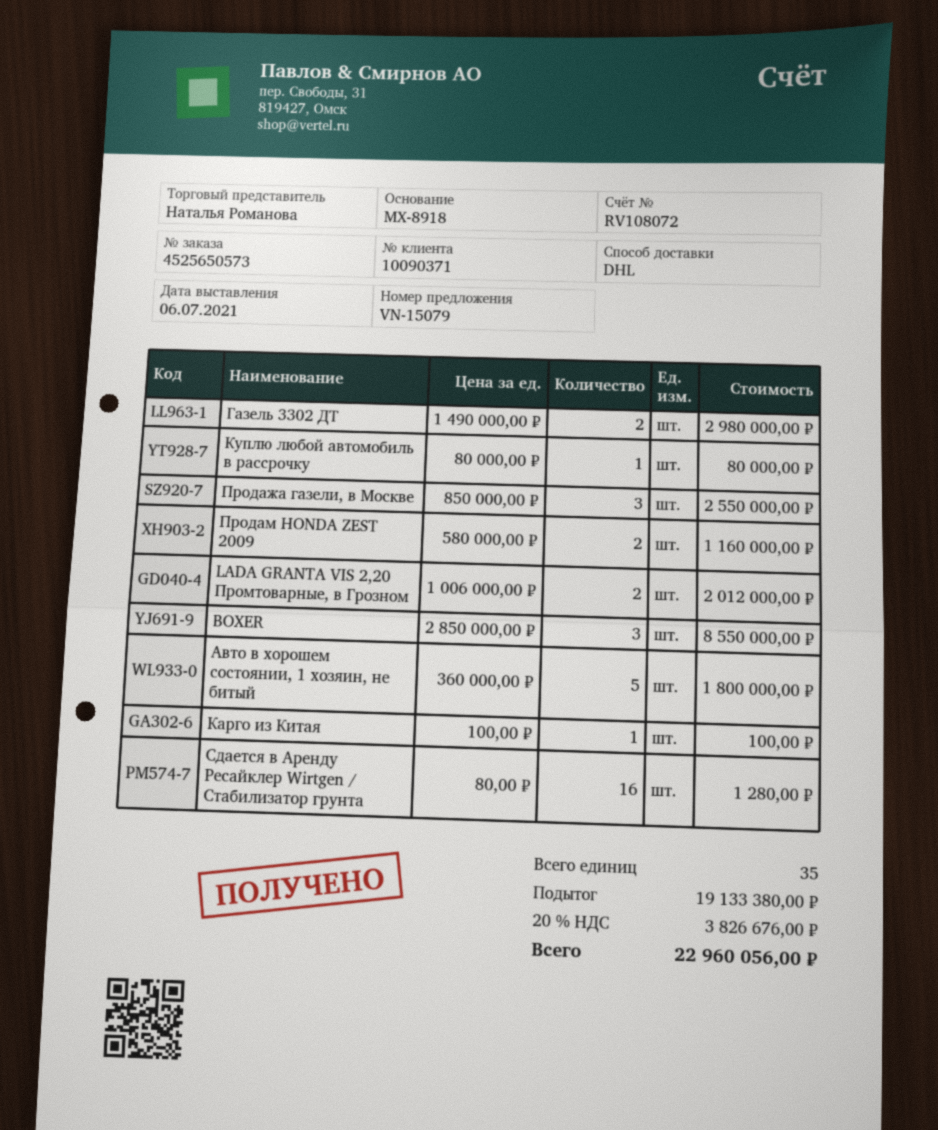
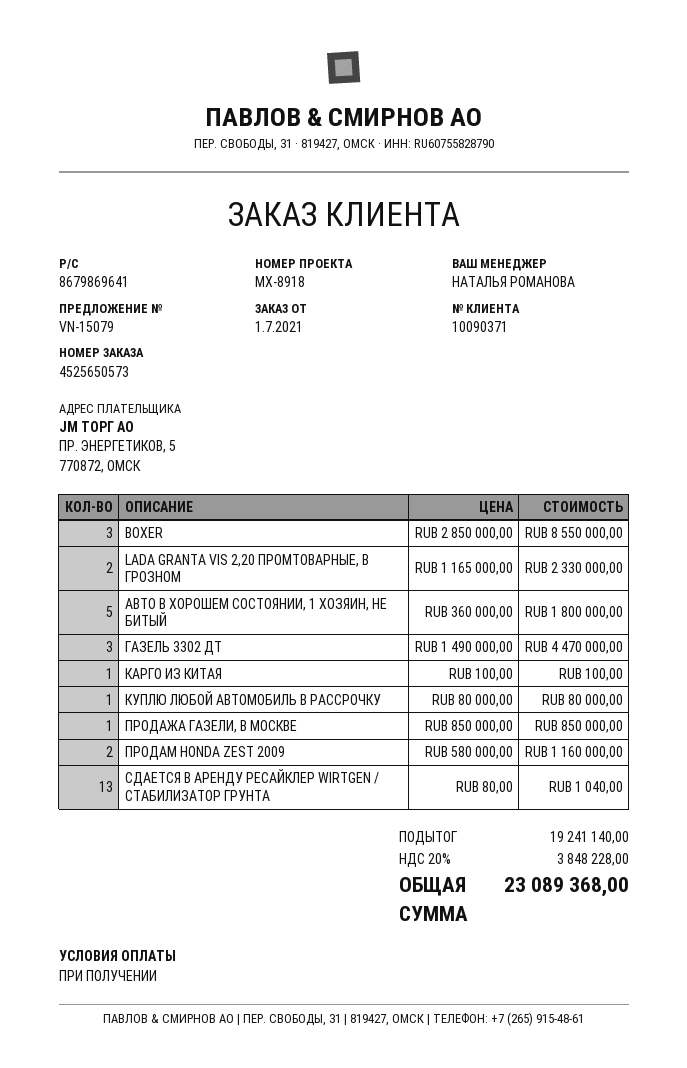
Газель 3302 ДТ: 2 x 1490000.00 = 2980000.00 -> 3 x 1490000.00 = 4470000.00
Продажа газели, в Москве: 3 x 850000.00 = 2550000.00 -> 1 x 850000.00 = 850000.00
LADA GRANTA VIS 2,20 Промтоварные, в Грозном: 2 x 1006000.00 = 2012000.00 -> 2 x 1165000.00 = 2330000.00
Сдается в Аренду Ресайклер Wirtgen / Стабилизатор грунта: 16 x 80.00 = 1280.00 -> 13 x 80.00 = 1040.00
subtotal: 19133380.00 -> 19241140.00
tax: 20% = 3826676.00 -> 20% = 3848228.00
total: 22960056.00 -> 23089368.00

